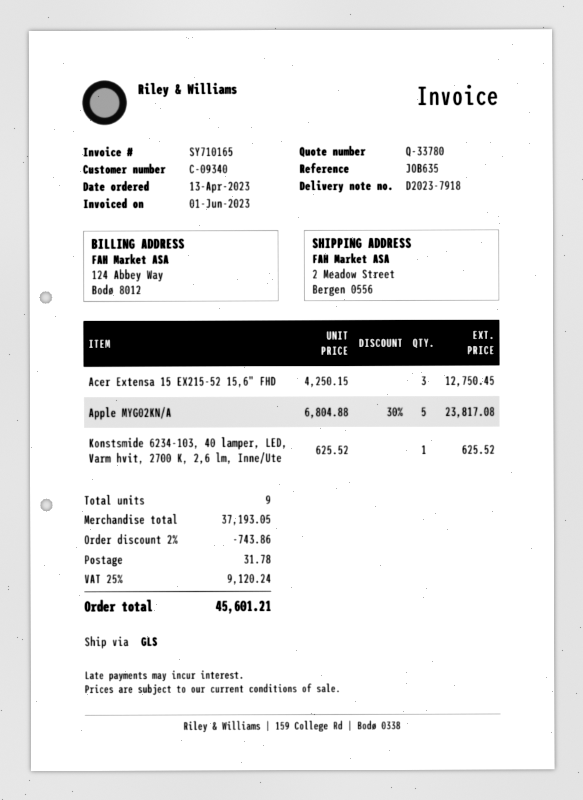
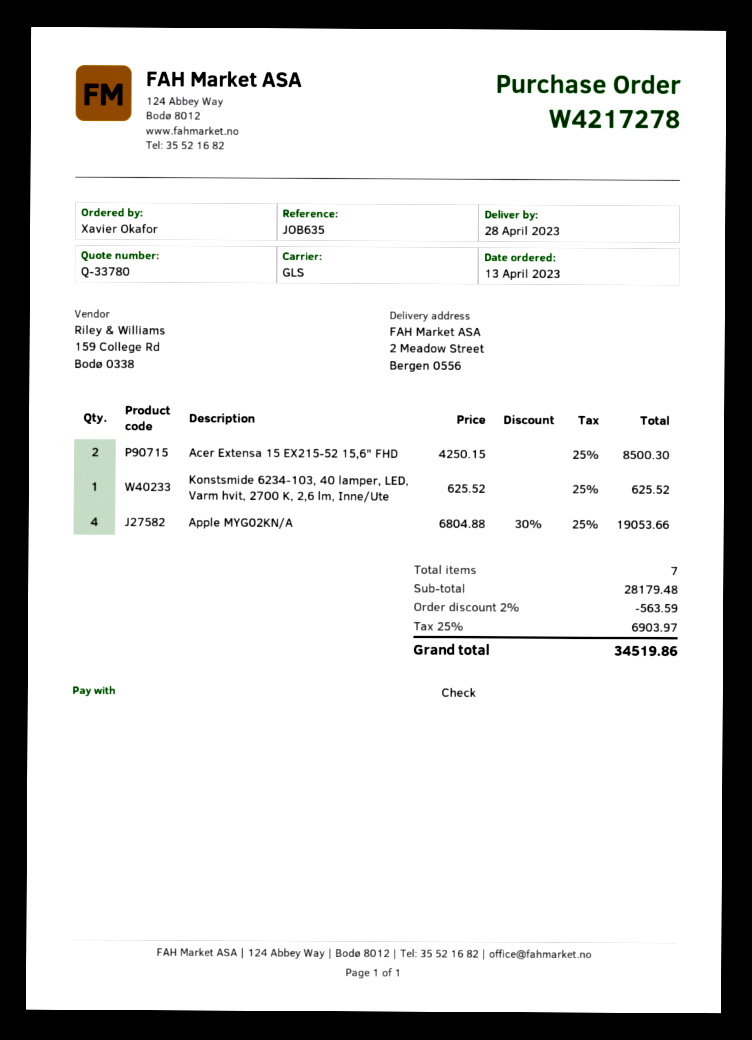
Acer Extensa 15 EX215-52 15,6" FHD: 3 x 4250.15 = 12750.45 -> 2 x 4250.15 = 8500.30
Apple MYG02KN/A: 5 x 6804.88 - 30% = 23817.08 -> 4 x 6804.88 - 30% = 19053.66
total quantity: 9 -> 7
subtotal: 37193.05 -> 28179.48
discount: 2% = 743.86 -> 2% = 563.59
shipping: 31.78 -> none
tax: 25% = 9120.24 -> 25% = 6903.97
total: 45601.21 -> 34519.86

